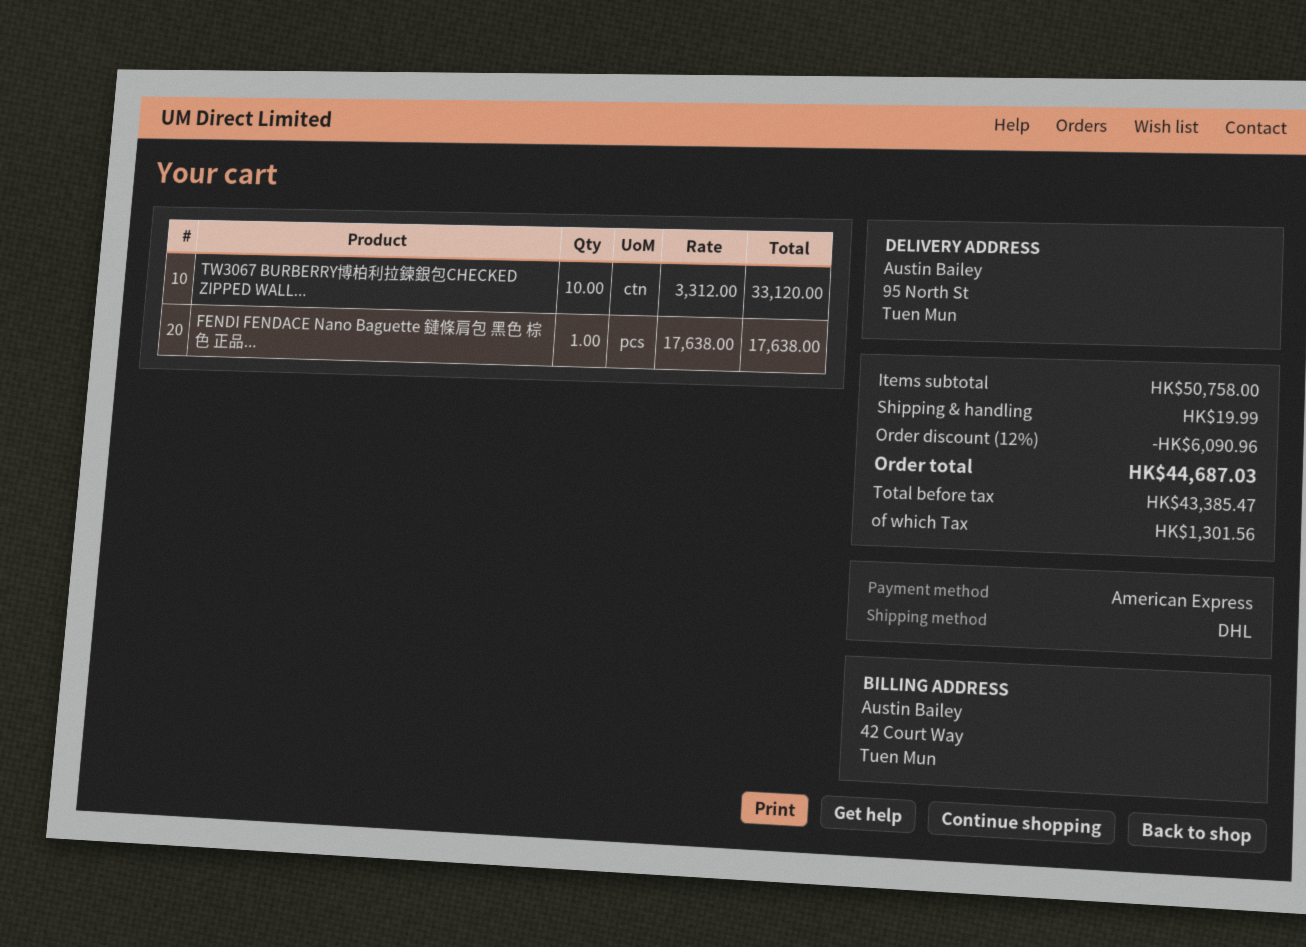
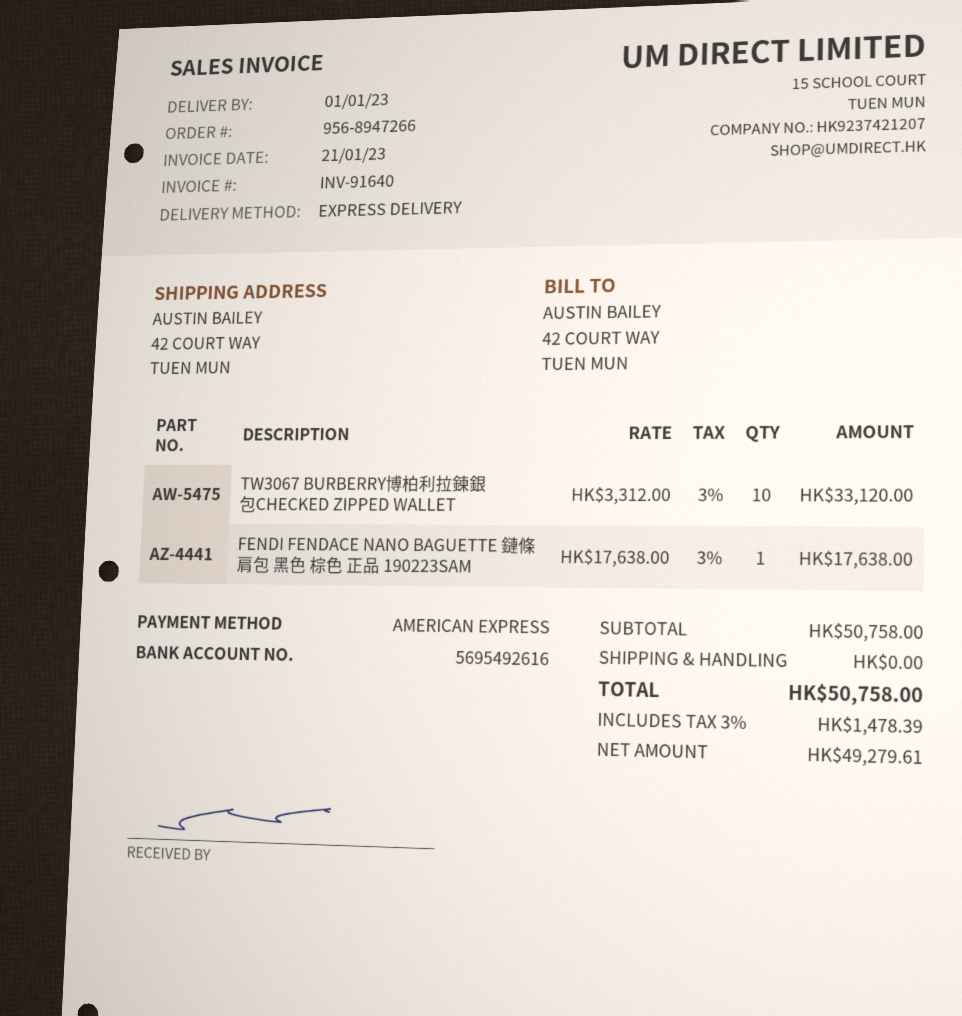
shipping method: DHL -> express
ship to: 95 North St, Tuen Mun -> 42 COURT WAY, TUEN MUN
discount: 12% = 6090.96 -> none
shipping: 19.99 -> 0.00
net: 43385.47 -> 49279.61
tax: 1301.56 -> 1478.39
total: 44687.03 -> 50758.00

